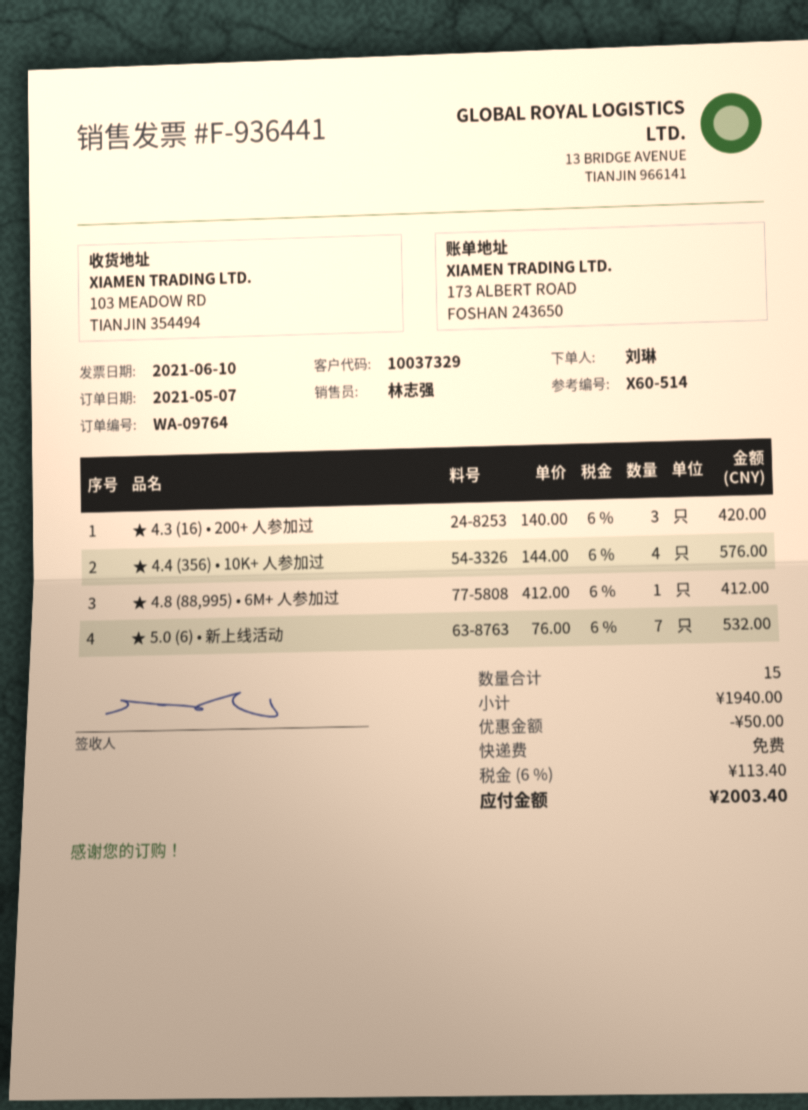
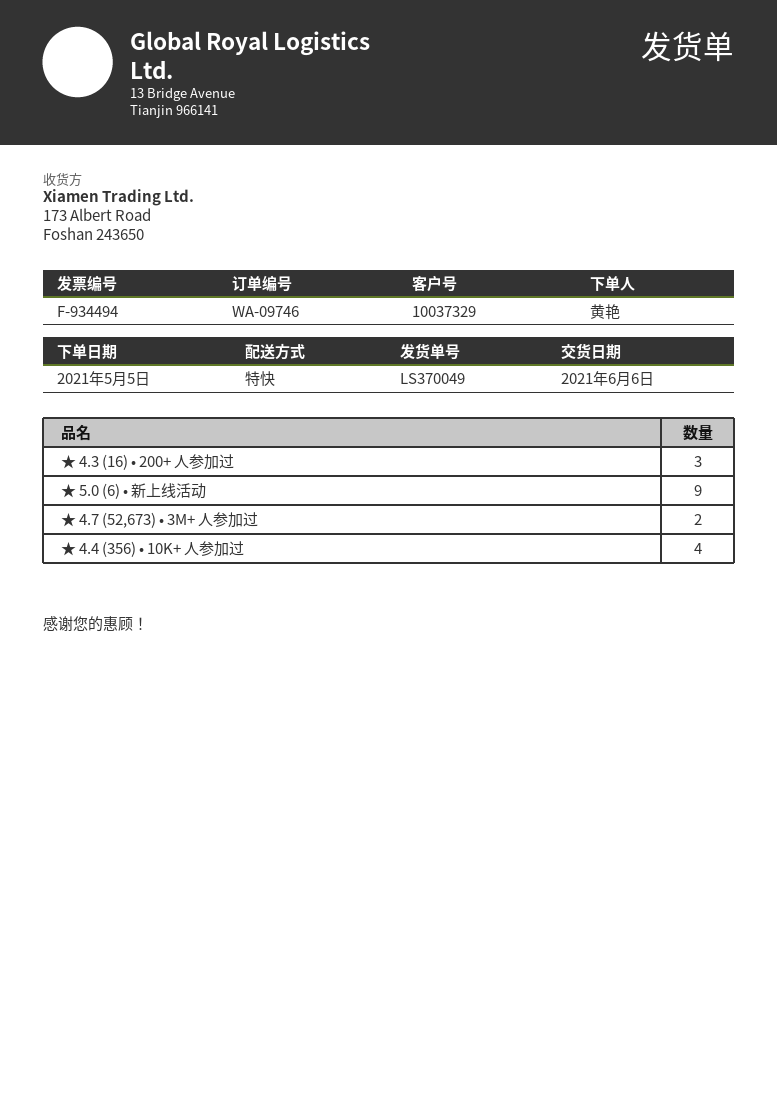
order number: WA-09764 -> WA-09746
order date: 2021-05-07 -> 2021-05-05
invoice number: F-936441 -> F-934494
ordered by: 刘琳 -> 黄艳
ship to: 103 MEADOW RD, TIANJIN 354494 -> 173 Albert Road, Foshan 243650
★ 4.8 (88,995) • 6M+ 人参加过: 1 -> none
★ 5.0 (6) • 新上线活动: 7 -> 9
★ 4.7 (52,673) • 3M+ 人参加过: none -> 2

